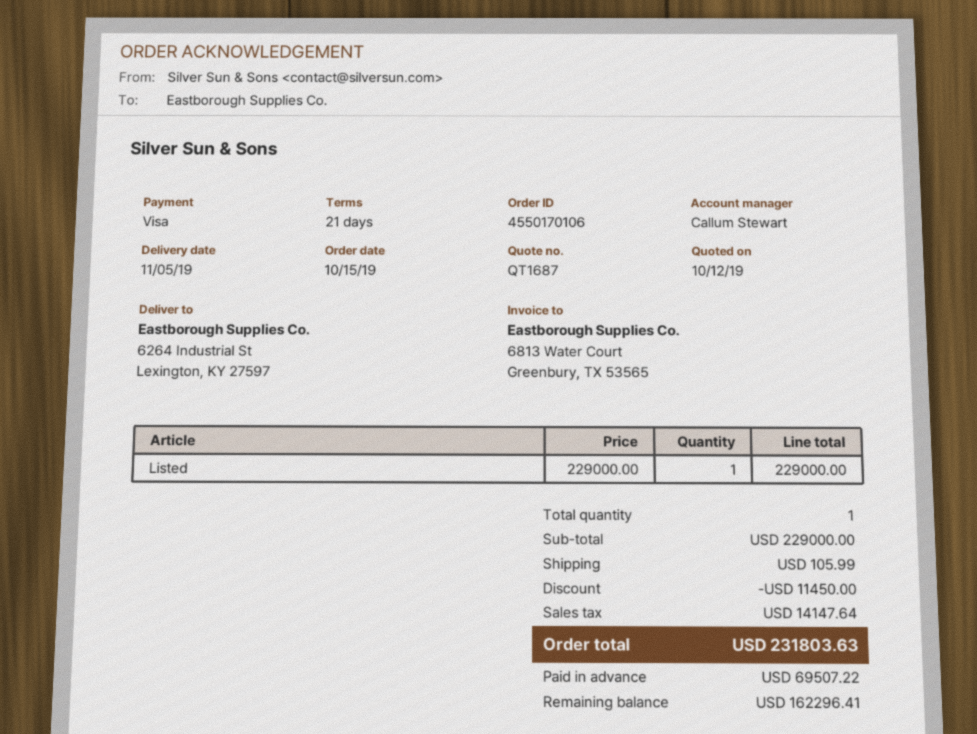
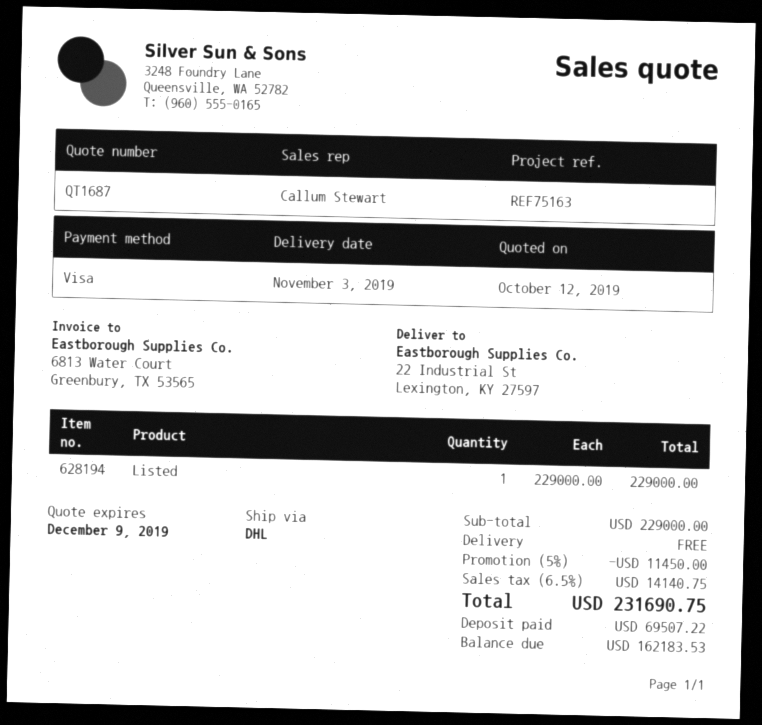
delivery date: 2019-11-05 -> 2019-11-03
ship to: 6264 Industrial St, Lexington, KY 27597 -> 22 Industrial St, Lexington, KY 27597
shipping: 105.99 -> 0.00
tax: 14147.64 -> 14140.75
total: 231803.63 -> 231690.75
balance: 162296.41 -> 162183.53

